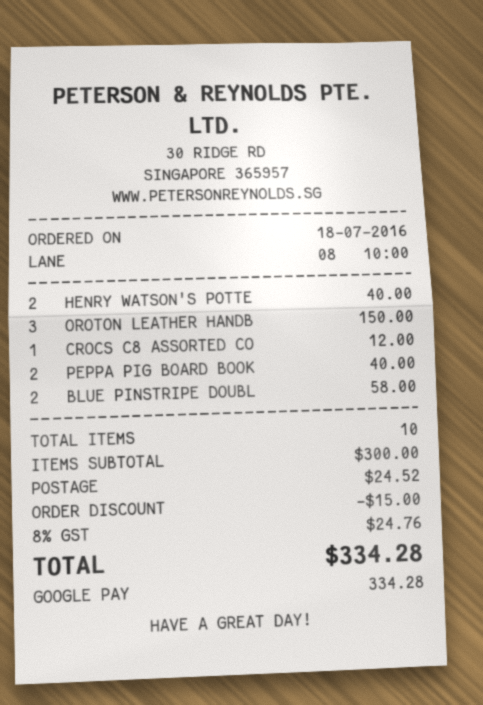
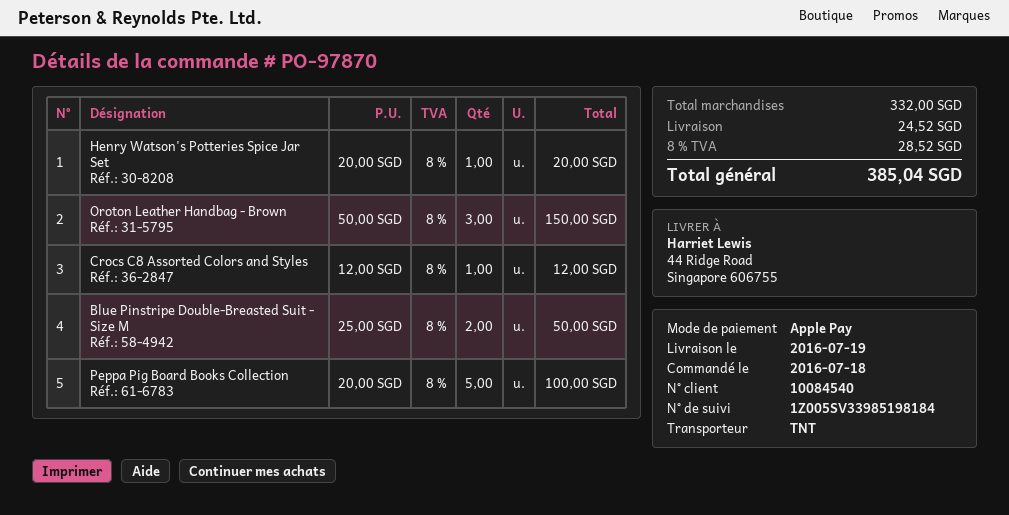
payment method: Google Pay -> Apple Pay
HENRY WATSON'S POTTE: 2 for 40.00 -> 1 for 20.00
PEPPA PIG BOARD BOOK: 2 for 40.00 -> 5 for 100.00
BLUE PINSTRIPE DOUBL: 2 for 58.00 -> 2 for 50.00
subtotal: 300.00 -> 332.00
discount: 15.00 -> none
tax: 8% = 24.76 -> 8% = 28.52
total: 334.28 -> 385.04

